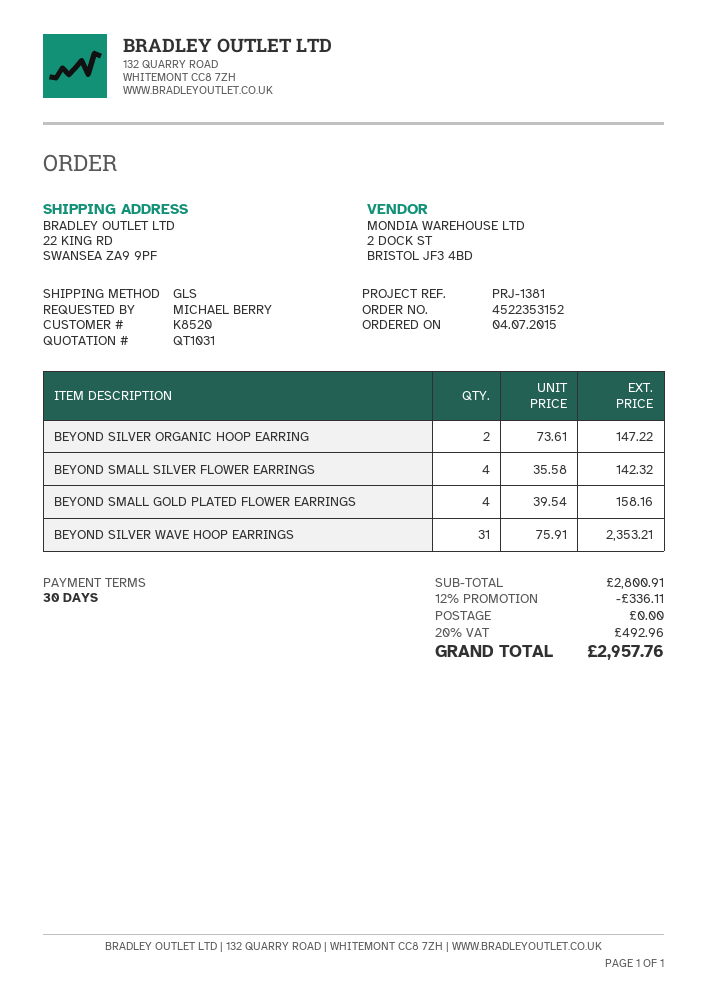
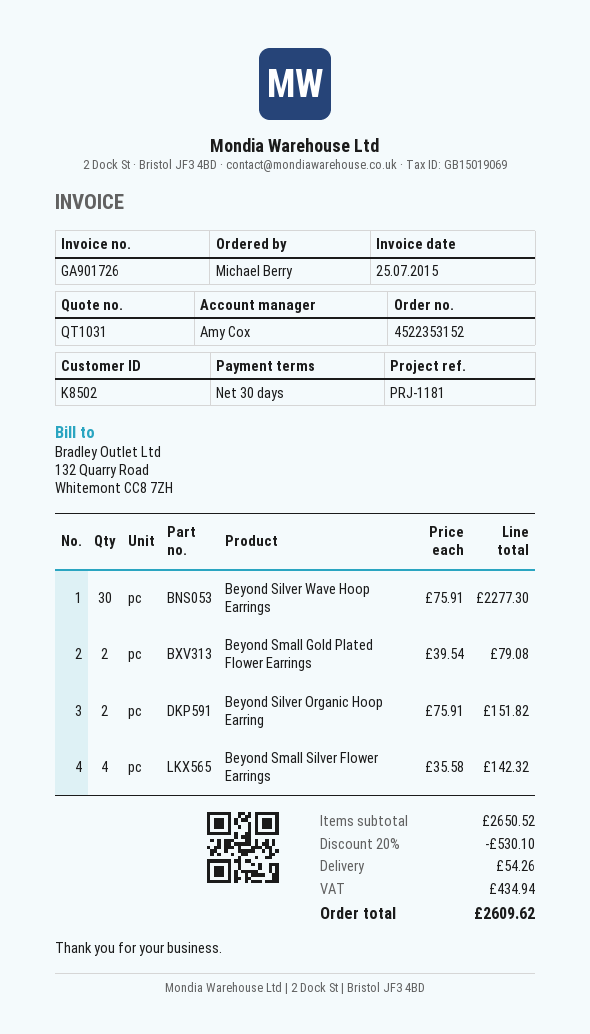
customer number: K8520 -> K8502
reference: PRJ-1381 -> PRJ-1181
BEYOND SILVER ORGANIC HOOP EARRING: 2 x 73.61 = 147.22 -> 2 x 75.91 = 151.82
BEYOND SMALL GOLD PLATED FLOWER EARRINGS: 4 x 39.54 = 158.16 -> 2 x 39.54 = 79.08
BEYOND SILVER WAVE HOOP EARRINGS: 31 x 75.91 = 2353.21 -> 30 x 75.91 = 2277.30
subtotal: 2800.91 -> 2650.52
discount: 12% = 336.11 -> 20% = 530.10
shipping: 0.00 -> 54.26
tax: 492.96 -> 434.94
total: 2957.76 -> 2609.62

